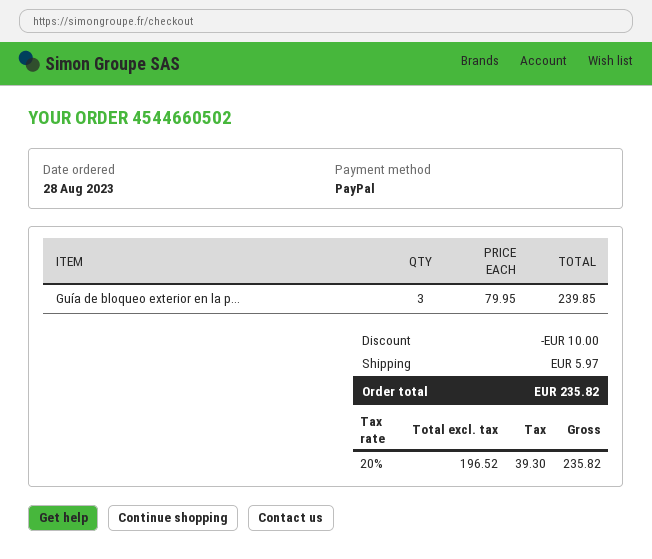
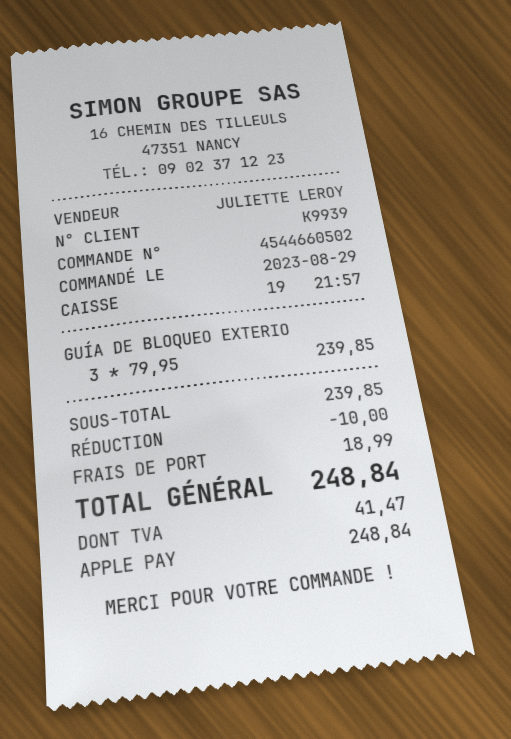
order date: 2023-08-28 -> 2023-08-29
payment method: PayPal -> Apple Pay
shipping: 5.97 -> 18.99
tax: 39.30 -> 41.47
total: 235.82 -> 248.84

